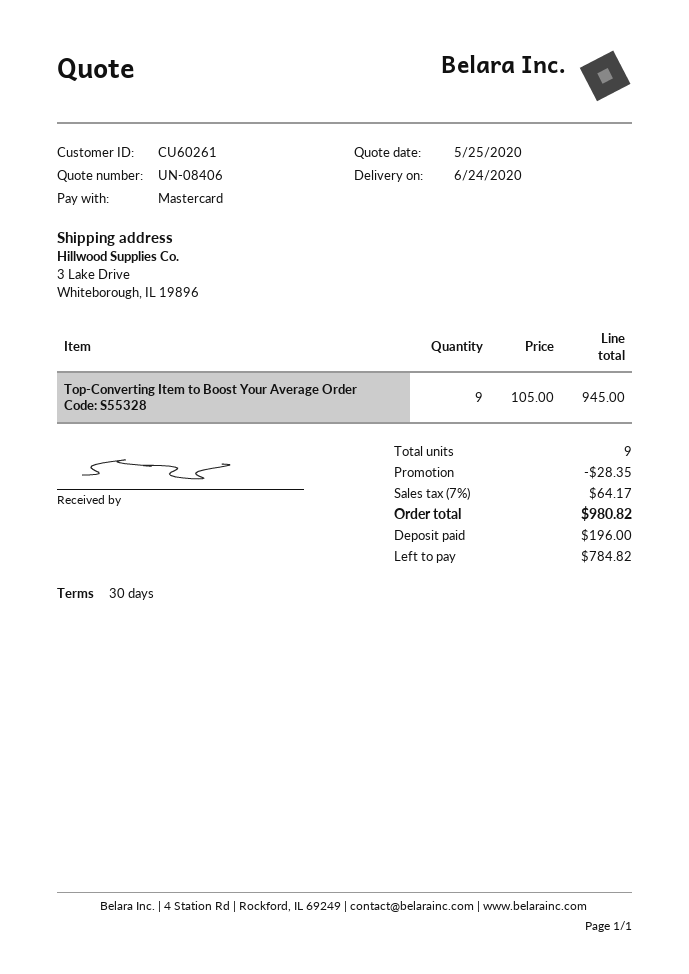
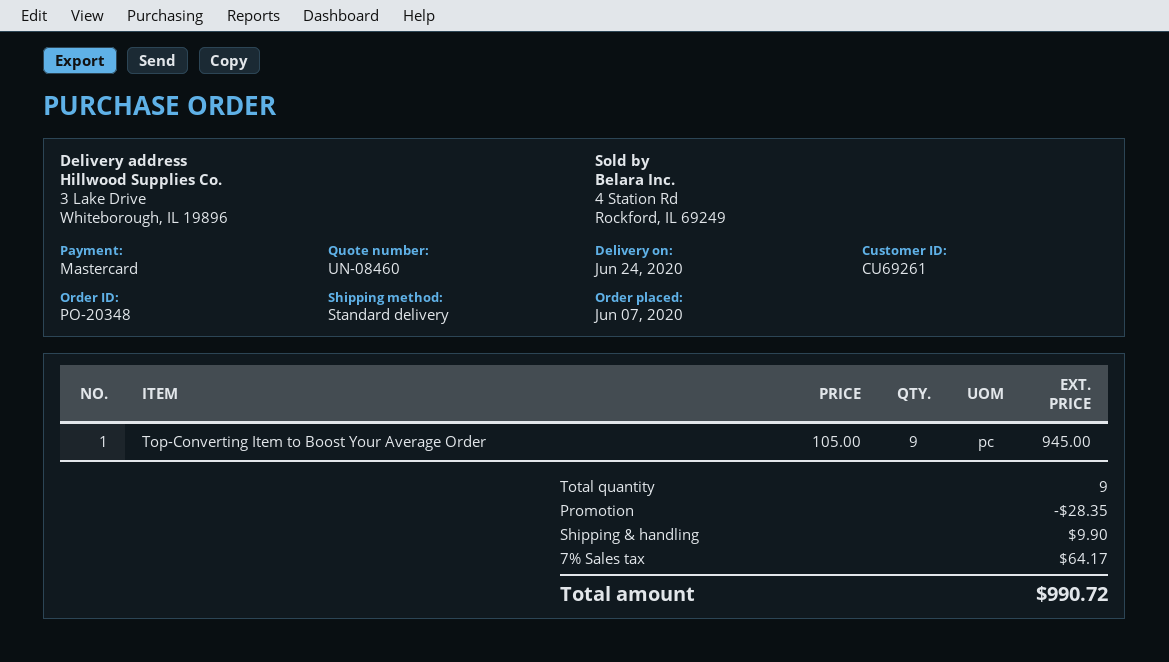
quote number: UN-08406 -> UN-08460
customer number: CU60261 -> CU69261
shipping: none -> 9.90
total: 980.82 -> 990.72

